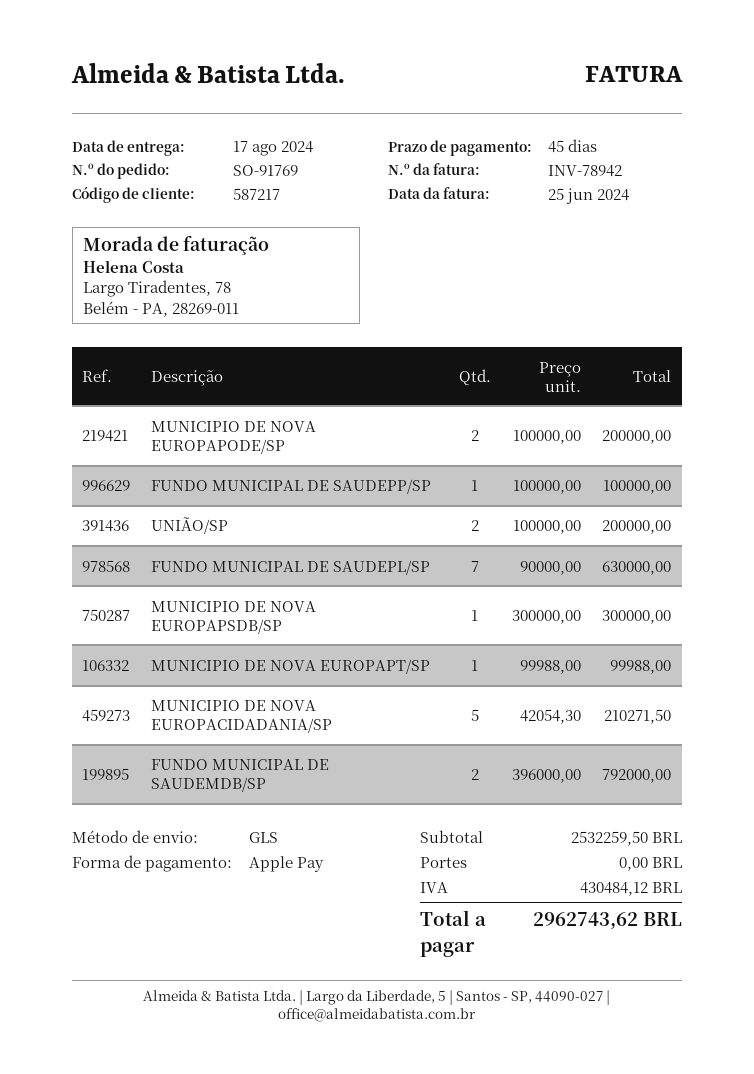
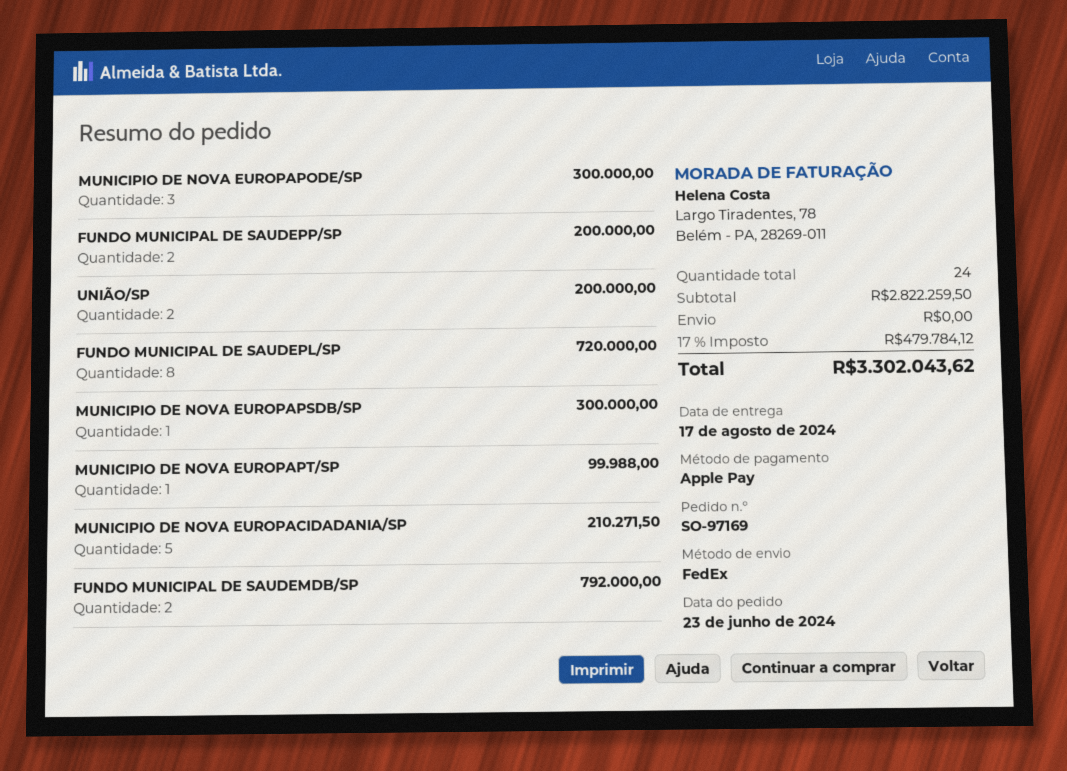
order number: SO-91769 -> SO-97169
shipping method: GLS -> FedEx
MUNICIPIO DE NOVA EUROPAPODE/SP: 2 for 200000.00 -> 3 for 300000.00
FUNDO MUNICIPAL DE SAUDEPP/SP: 1 for 100000.00 -> 2 for 200000.00
FUNDO MUNICIPAL DE SAUDEPL/SP: 7 for 630000.00 -> 8 for 720000.00
subtotal: 2532259.50 -> 2822259.50
tax: 430484.12 -> 479784.12
total: 2962743.62 -> 3302043.62

